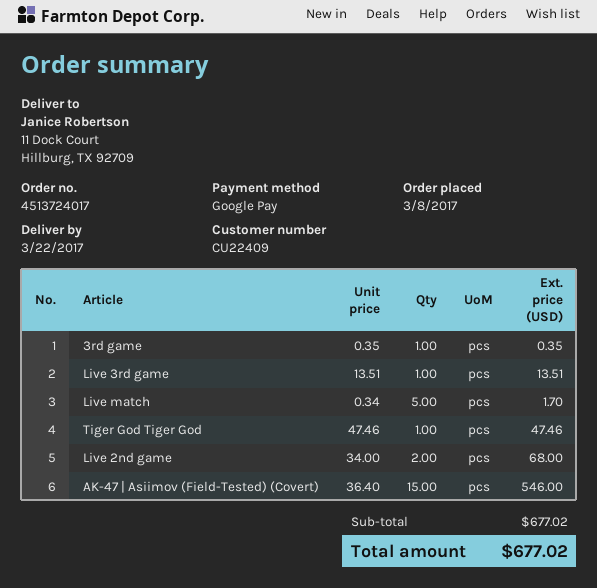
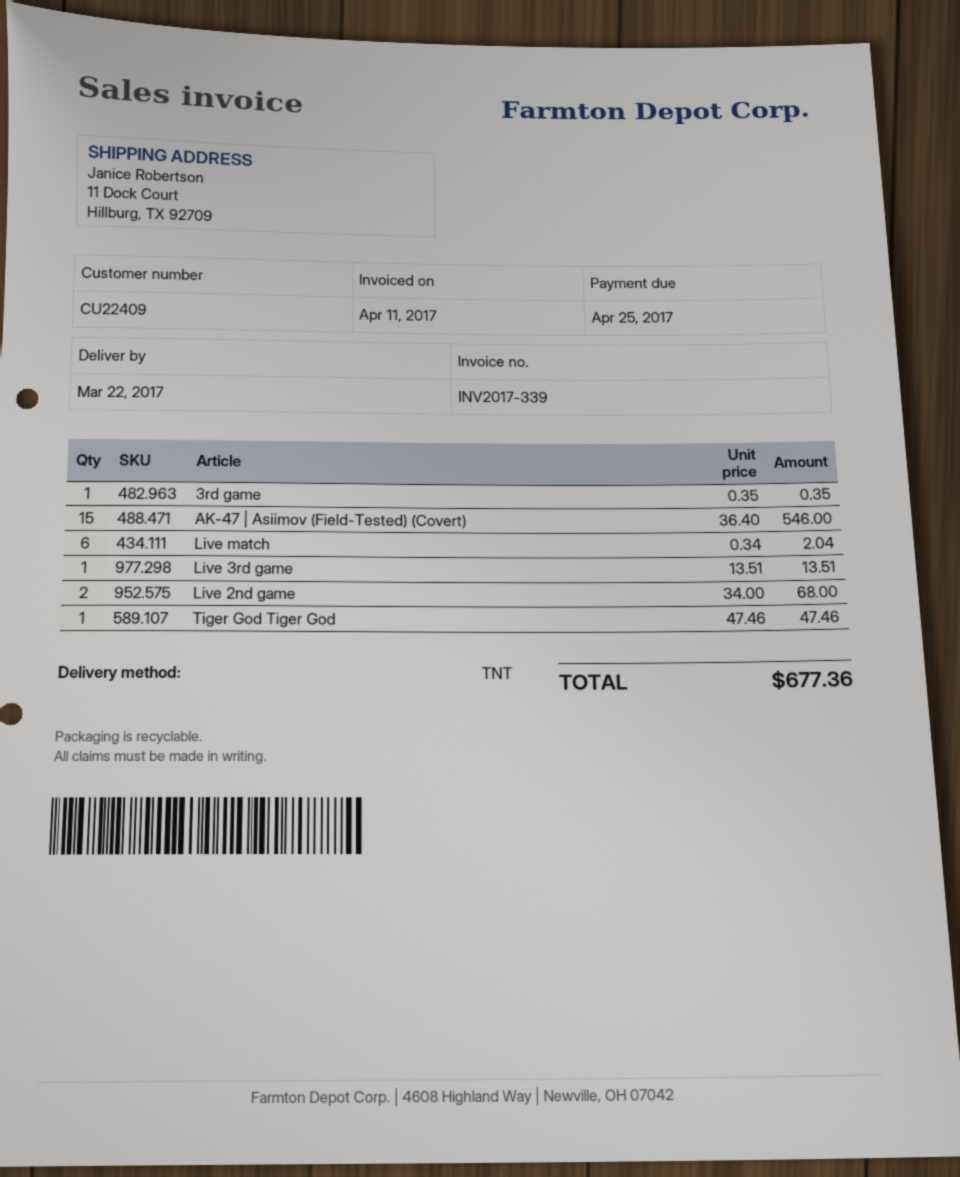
Live match: 5 x 0.34 = 1.70 -> 6 x 0.34 = 2.04
total: 677.02 -> 677.36

